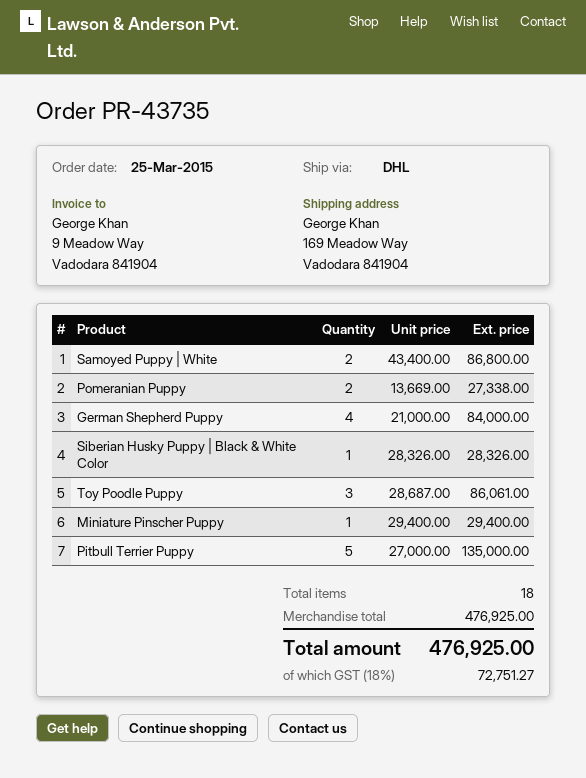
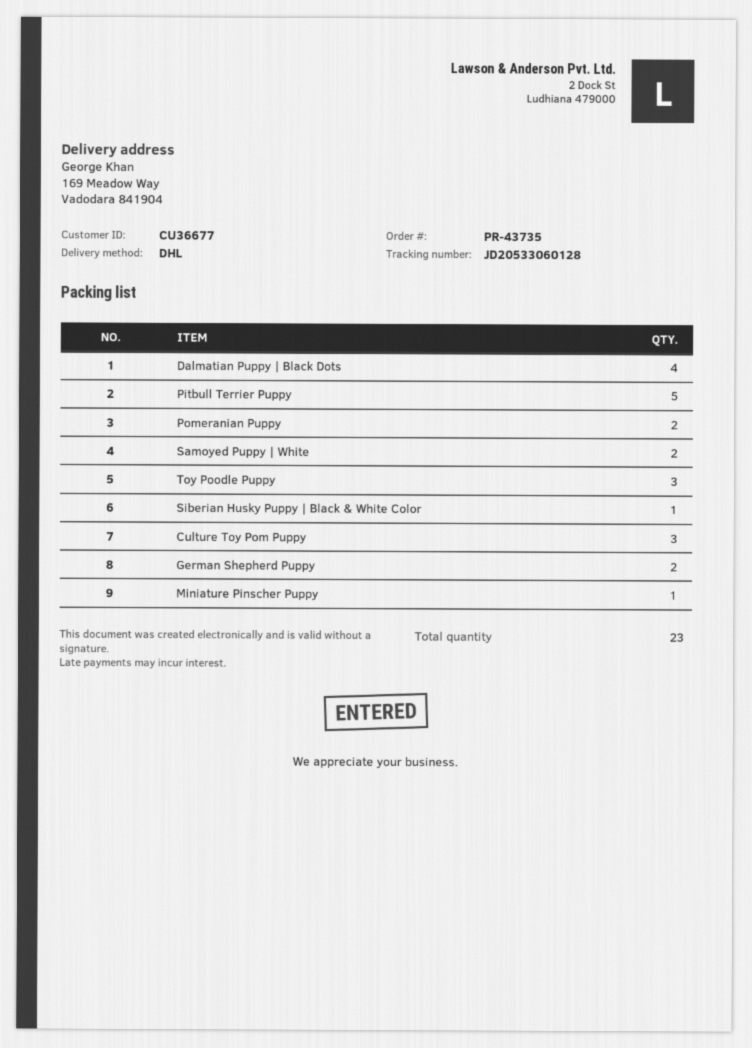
German Shepherd Puppy: 4 -> 2
Dalmatian Puppy | Black Dots: none -> 4
Culture Toy Pom Puppy: none -> 3
total quantity: 18 -> 23

